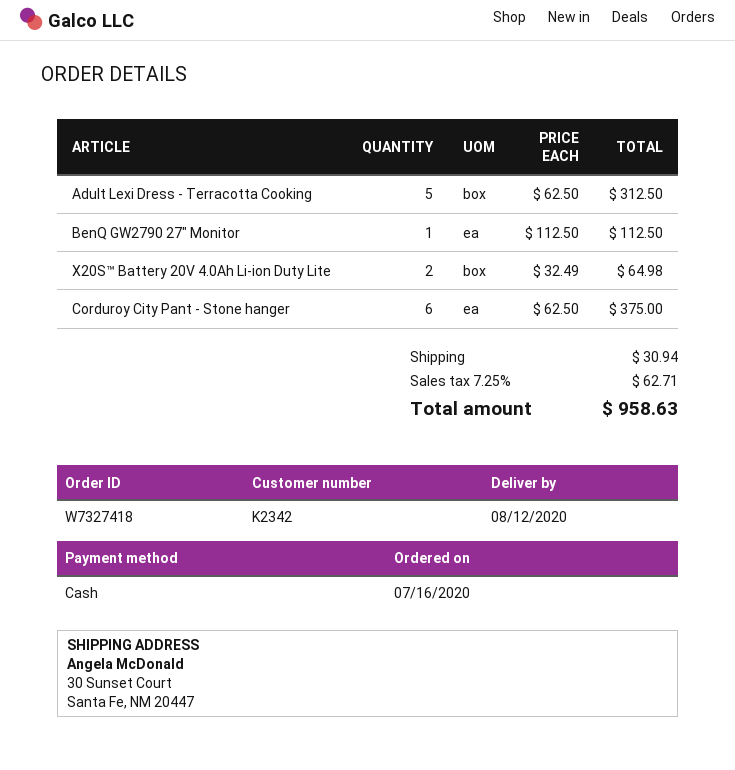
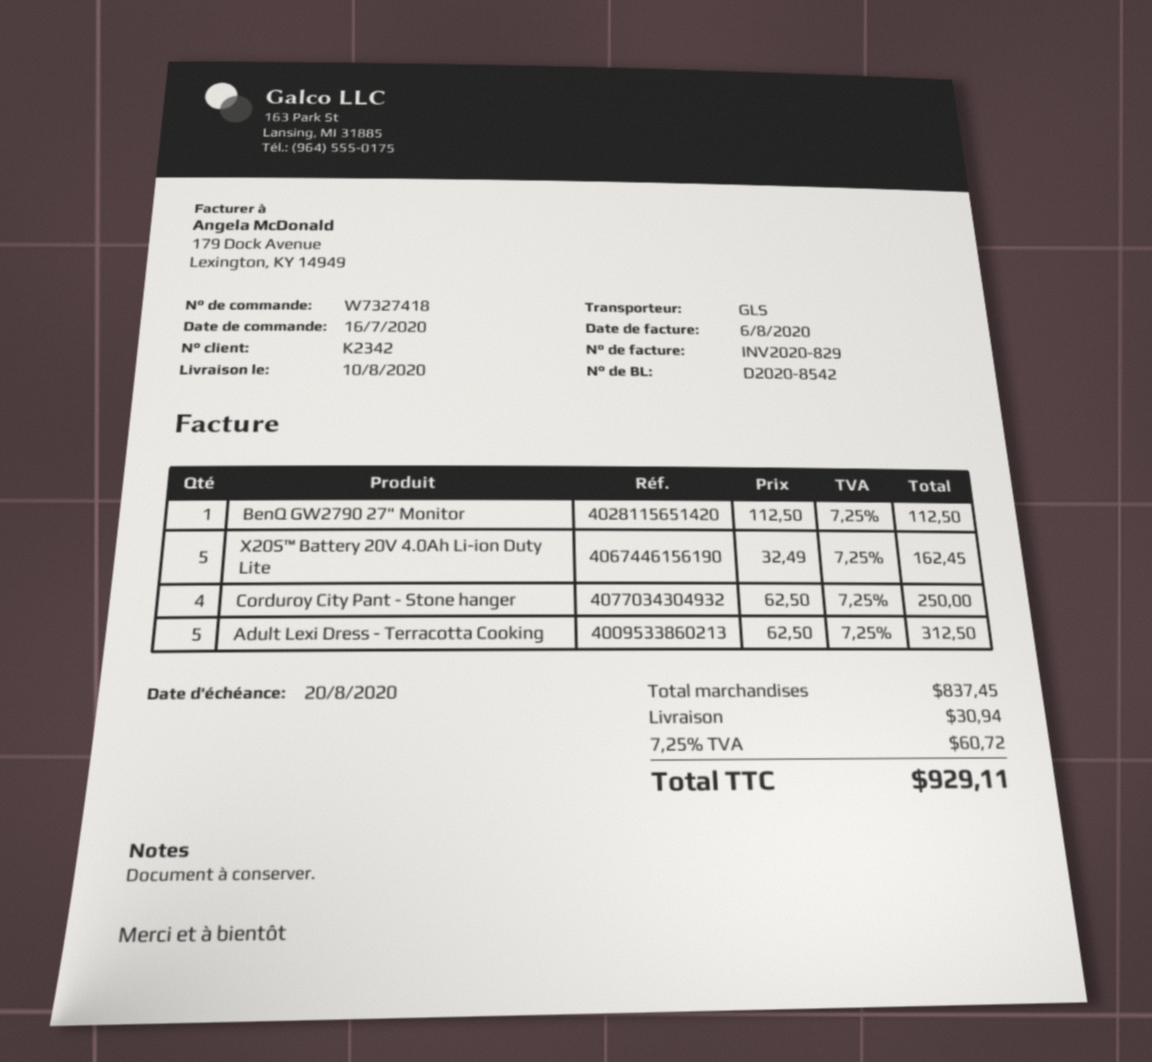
delivery date: 2020-08-12 -> 2020-08-10
X20S™ Battery 20V 4.0Ah Li-ion Duty Lite: 2 x 32.49 = 64.98 -> 5 x 32.49 = 162.45
Corduroy City Pant - Stone hanger: 6 x 62.50 = 375.00 -> 4 x 62.50 = 250.00
tax: 7.25% = 62.71 -> 7.25% = 60.72
total: 958.63 -> 929.11

